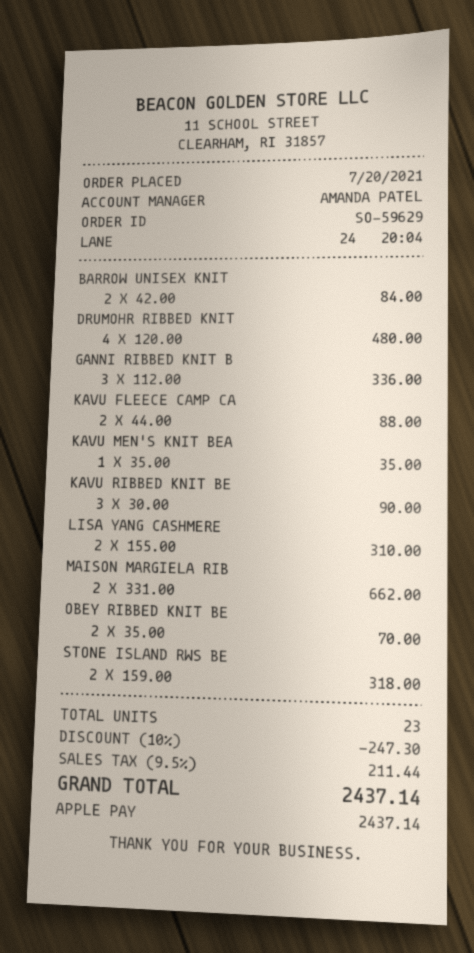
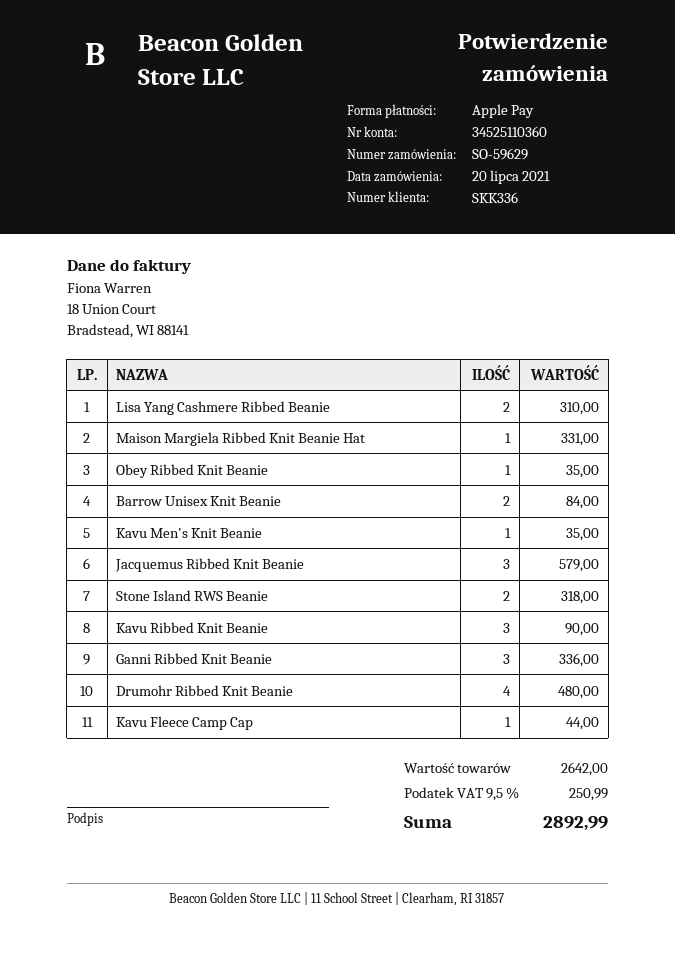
KAVU FLEECE CAMP CA: 2 for 88.00 -> 1 for 44.00
MAISON MARGIELA RIB: 2 for 662.00 -> 1 for 331.00
OBEY RIBBED KNIT BE: 2 for 70.00 -> 1 for 35.00
Jacquemus Ribbed Knit Beanie: none -> 3 for 579.00
discount: 10% = 247.30 -> none
tax: 9.5% = 211.44 -> 9.5% = 250.99
total: 2437.14 -> 2892.99

